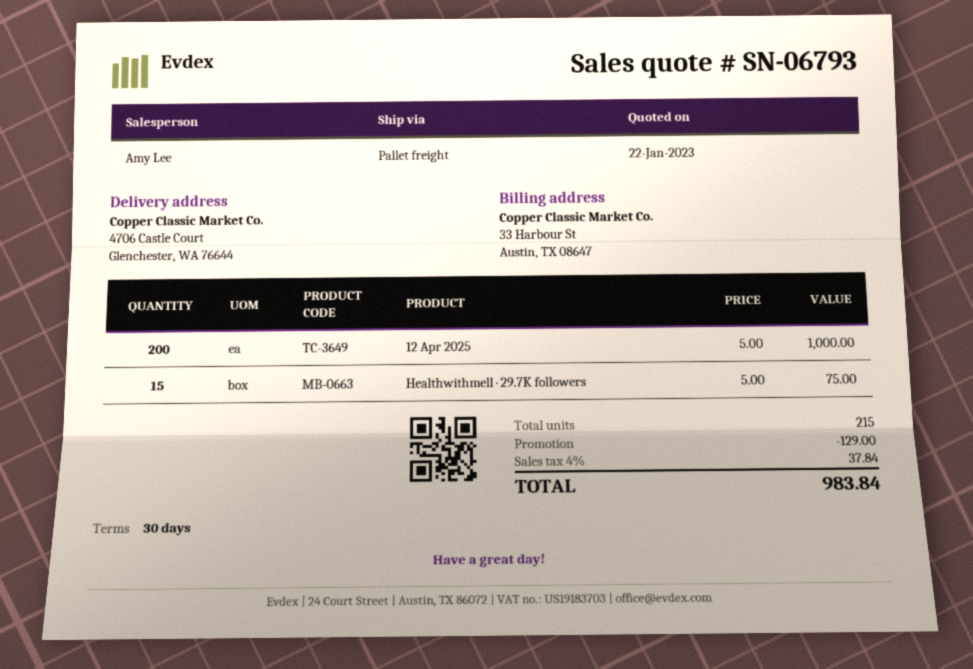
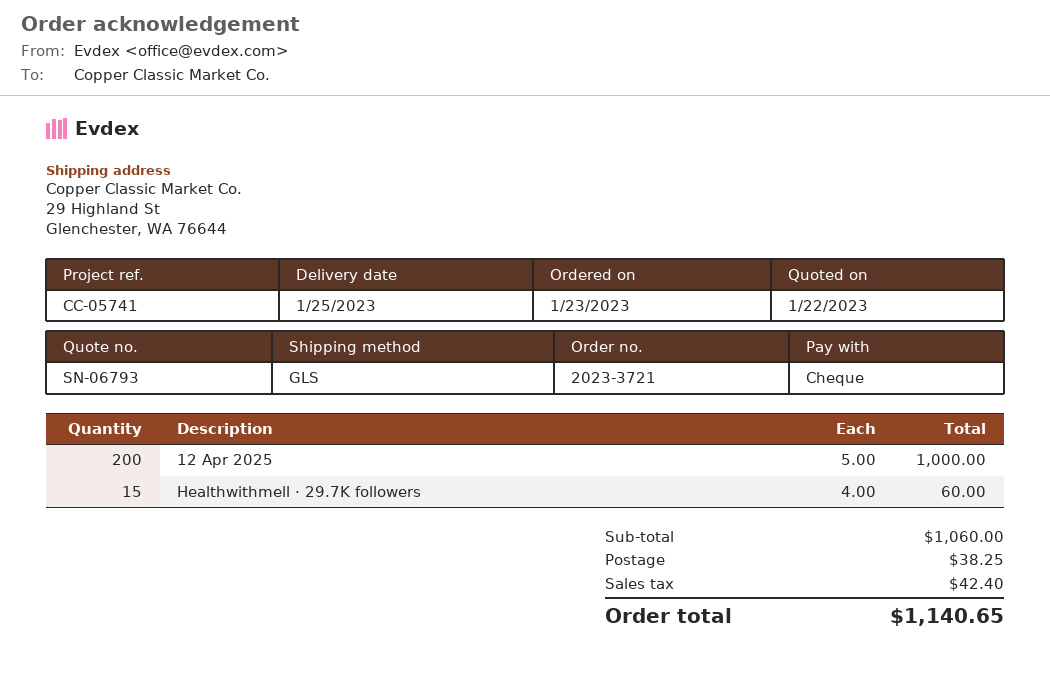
shipping method: pallet freight -> GLS
ship to: 4706 Castle Court, Glenchester, WA 76644 -> 29 Highland St, Glenchester, WA 76644
Healthwithmell · 29.7K followers: 15 x 5.00 = 75.00 -> 15 x 4.00 = 60.00
discount: 129.00 -> none
shipping: none -> 38.25
tax: 37.84 -> 42.40
total: 983.84 -> 1140.65

